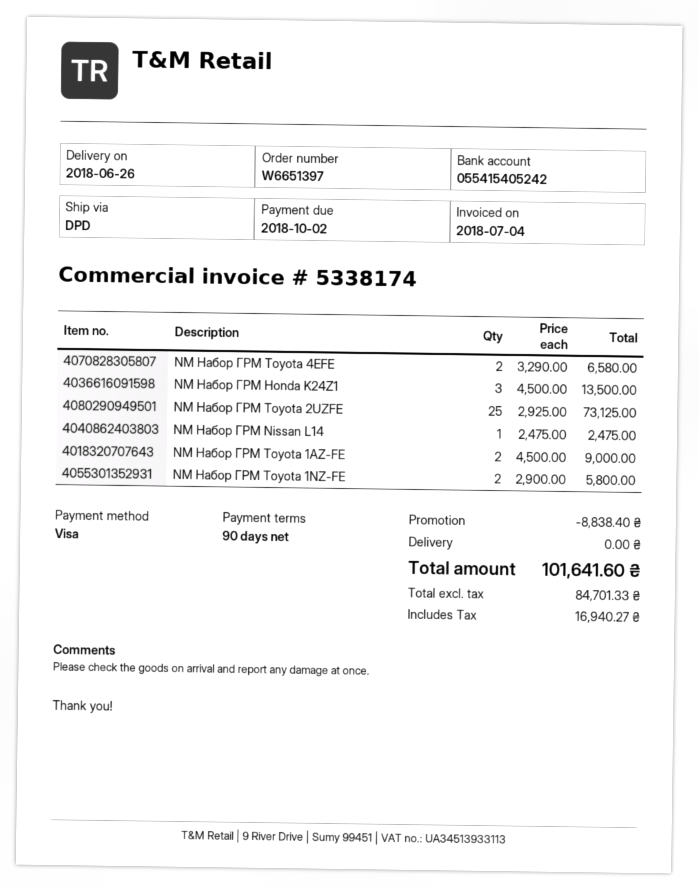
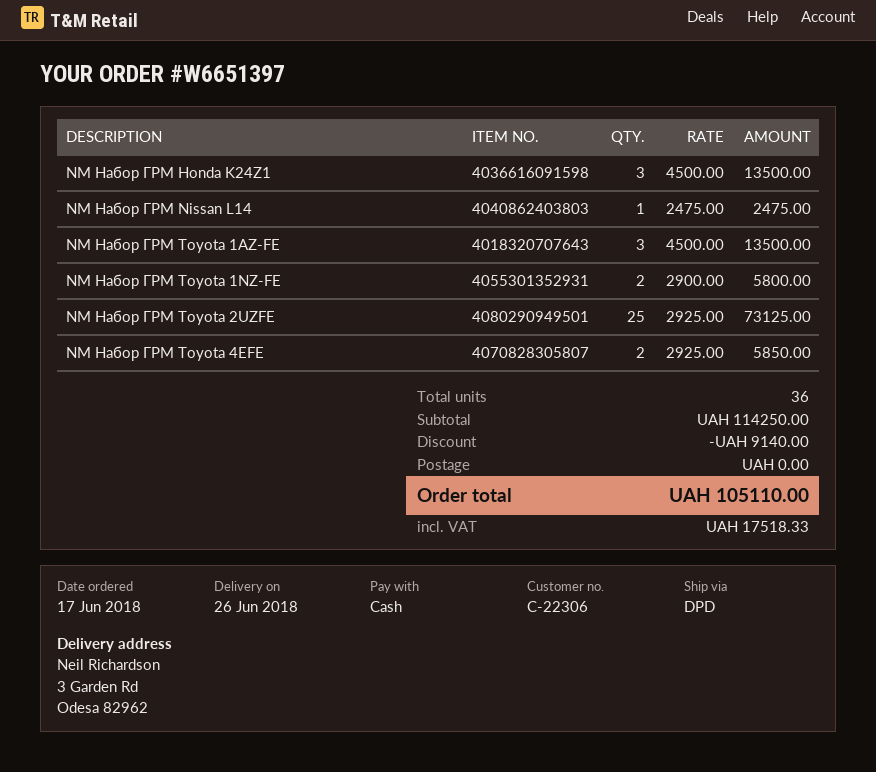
payment method: Visa -> cash
NM Набор ГРМ Toyota 4EFE: 2 x 3290.00 = 6580.00 -> 2 x 2925.00 = 5850.00
NM Набор ГРМ Toyota 1AZ-FE: 2 x 4500.00 = 9000.00 -> 3 x 4500.00 = 13500.00
discount: 8838.40 -> 9140.00
tax: 16940.27 -> 17518.33
total: 101641.60 -> 105110.00

